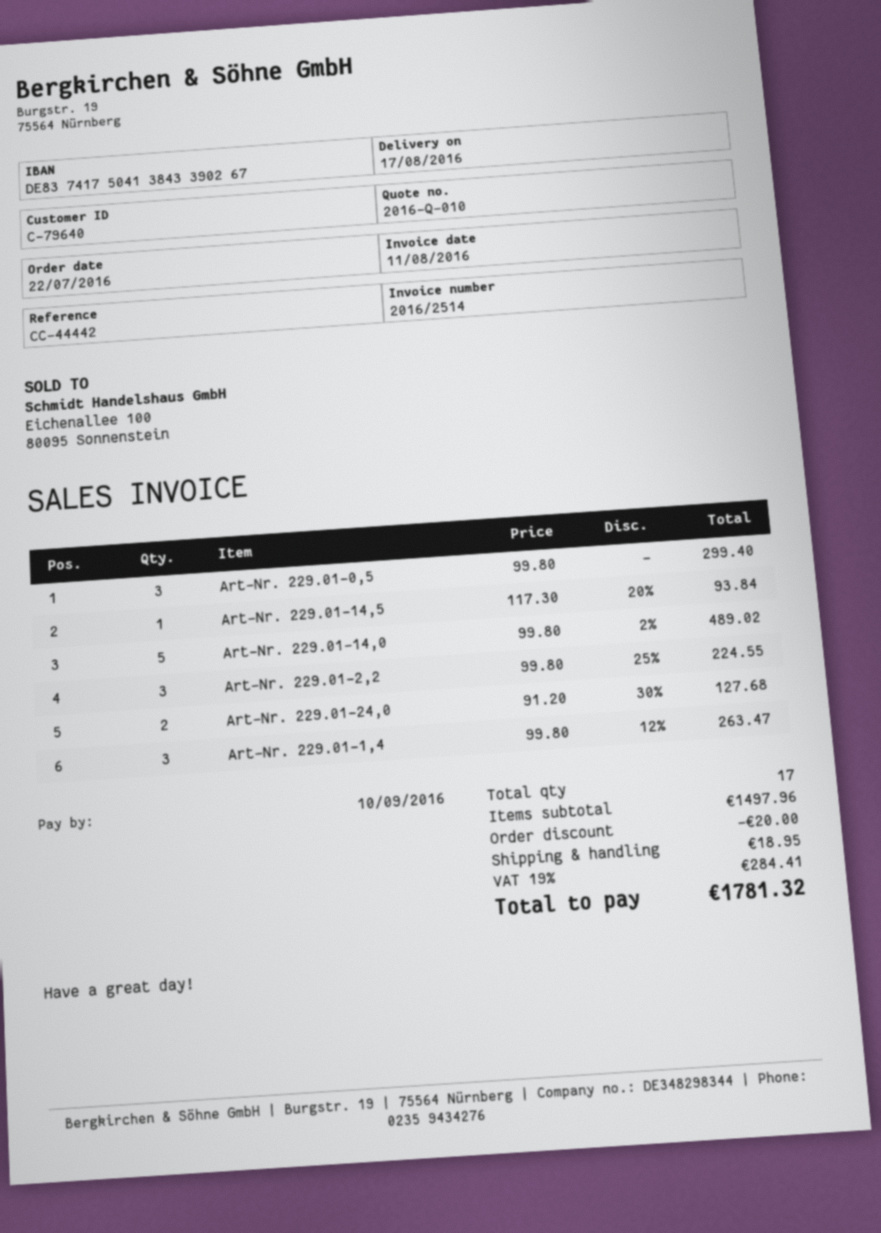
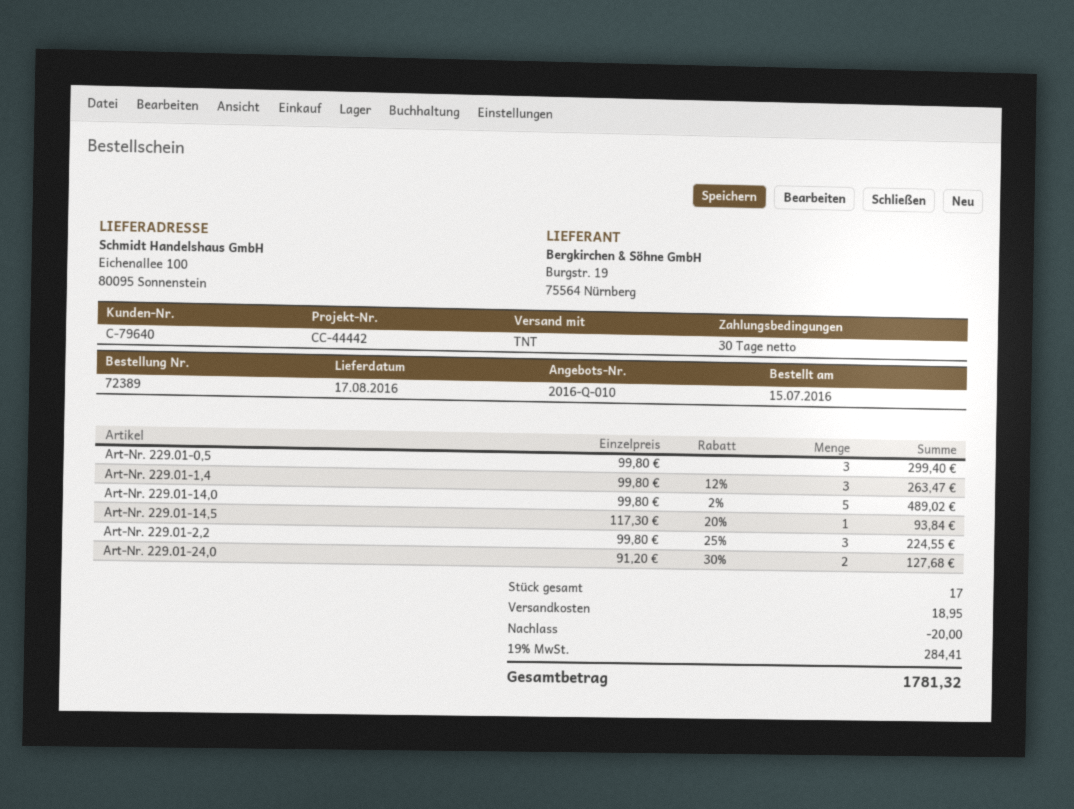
order date: 2016-07-22 -> 2016-07-15

